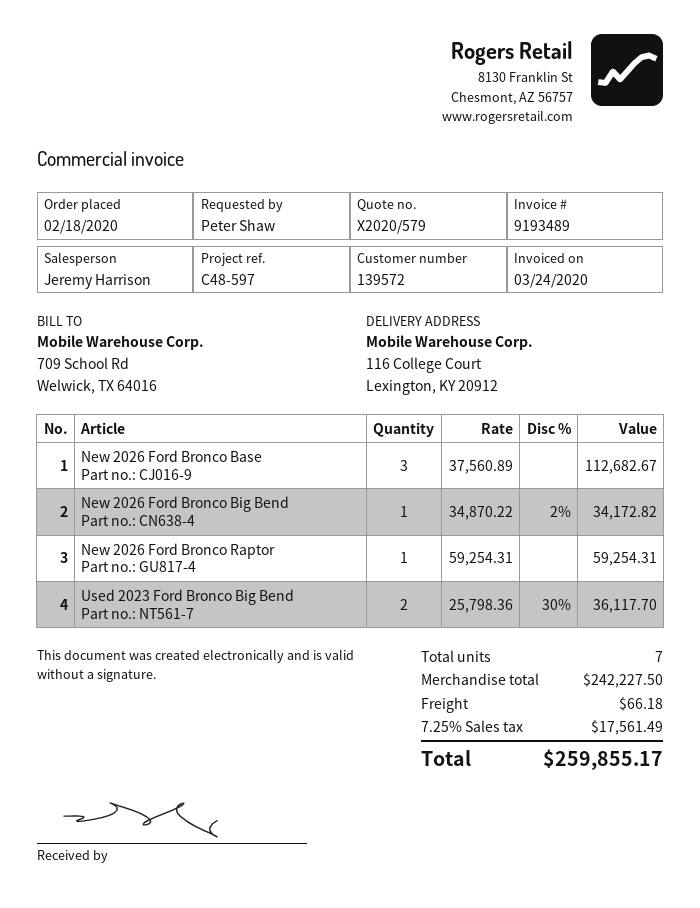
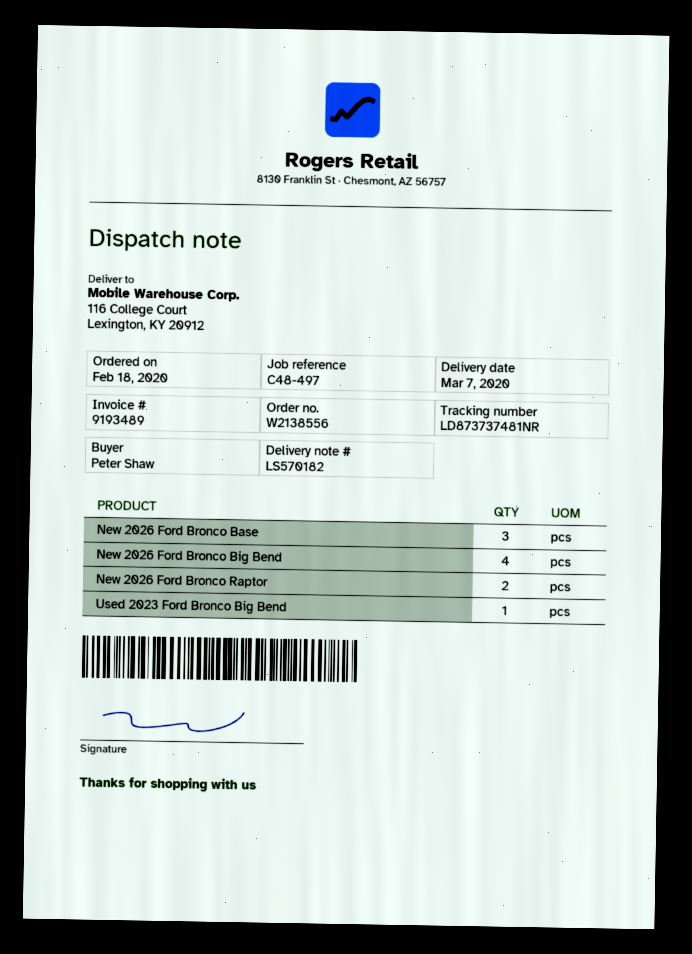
reference: C48-597 -> C48-497
New 2026 Ford Bronco Big Bend: 1 -> 4
New 2026 Ford Bronco Raptor: 1 -> 2
Used 2023 Ford Bronco Big Bend: 2 -> 1

